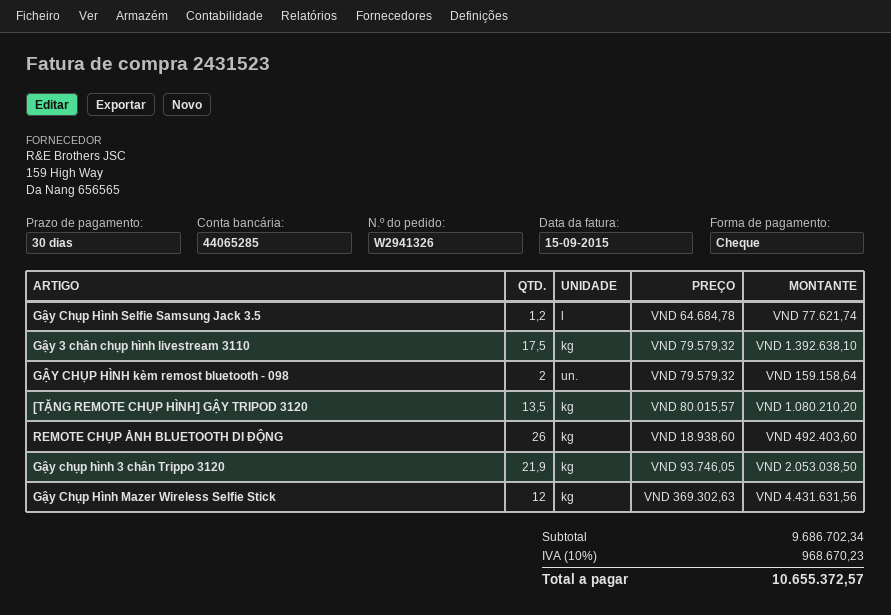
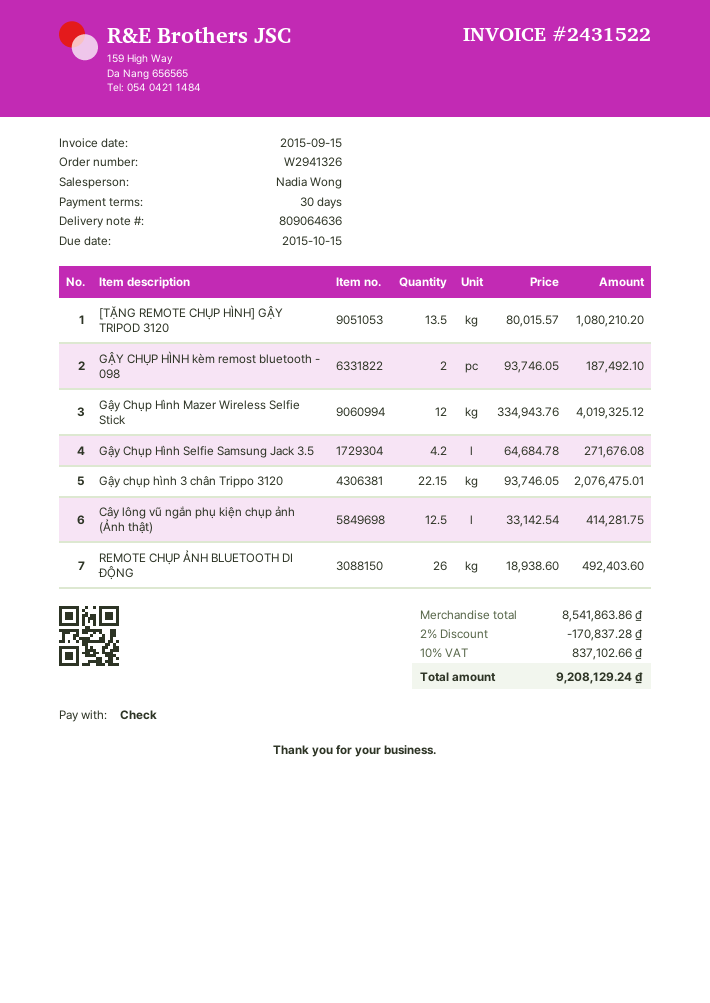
invoice number: 2431523 -> 2431522
Gậy Chụp Hình Selfie Samsung Jack 3.5: 1.2 x 64684.78 = 77621.74 -> 4.2 x 64684.78 = 271676.08
Gậy 3 chân chụp hình livestream 3110: 17.5 x 79579.32 = 1392638.10 -> none
GẬY CHỤP HÌNH kèm remost bluetooth - 098: 2 x 79579.32 = 159158.64 -> 2 x 93746.05 = 187492.10
Gậy chụp hình 3 chân Trippo 3120: 21.9 x 93746.05 = 2053038.50 -> 22.15 x 93746.05 = 2076475.01
Gậy Chụp Hình Mazer Wireless Selfie Stick: 12 x 369302.63 = 4431631.56 -> 12 x 334943.76 = 4019325.12
Cây lông vũ ngắn phụ kiện chụp ảnh (Ảnh thật): none -> 12.5 x 33142.54 = 414281.75
subtotal: 9686702.34 -> 8541863.86
discount: none -> 2% = 170837.28
tax: 10% = 968670.23 -> 10% = 837102.66
total: 10655372.57 -> 9208129.24

